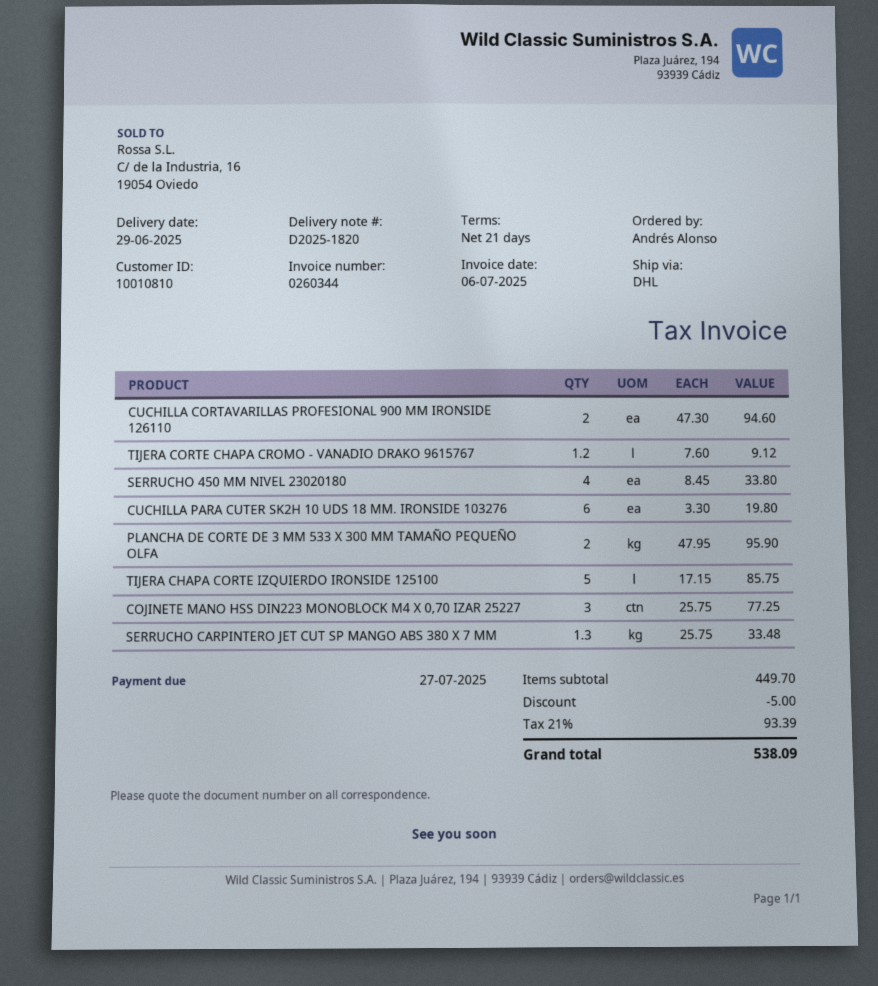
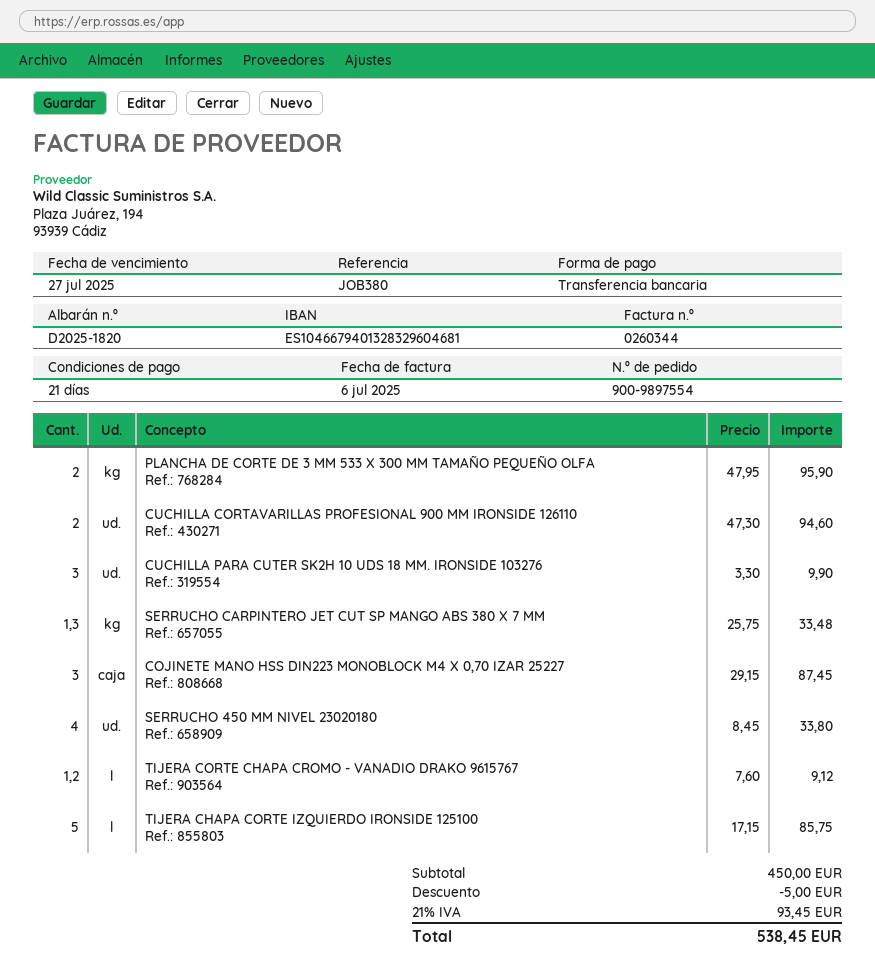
CUCHILLA PARA CUTER SK2H 10 UDS 18 MM. IRONSIDE 103276: 6 x 3.30 = 19.80 -> 3 x 3.30 = 9.90
COJINETE MANO HSS DIN223 MONOBLOCK M4 X 0,70 IZAR 25227: 3 x 25.75 = 77.25 -> 3 x 29.15 = 87.45
subtotal: 449.70 -> 450.00
tax: 21% = 93.39 -> 21% = 93.45
total: 538.09 -> 538.45

